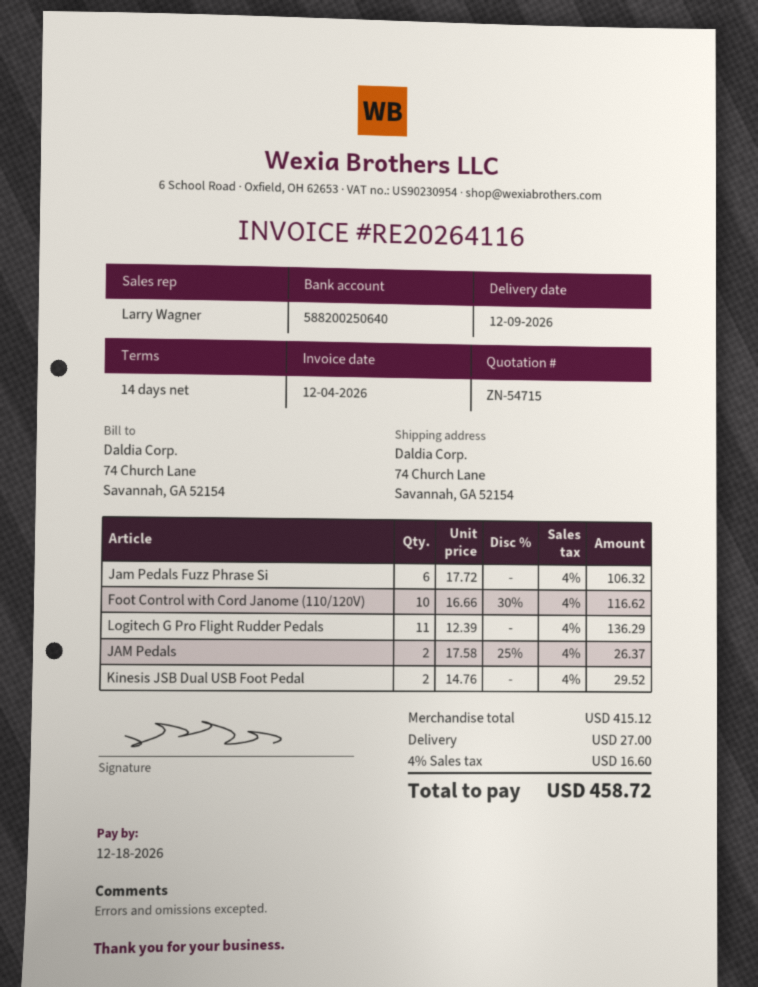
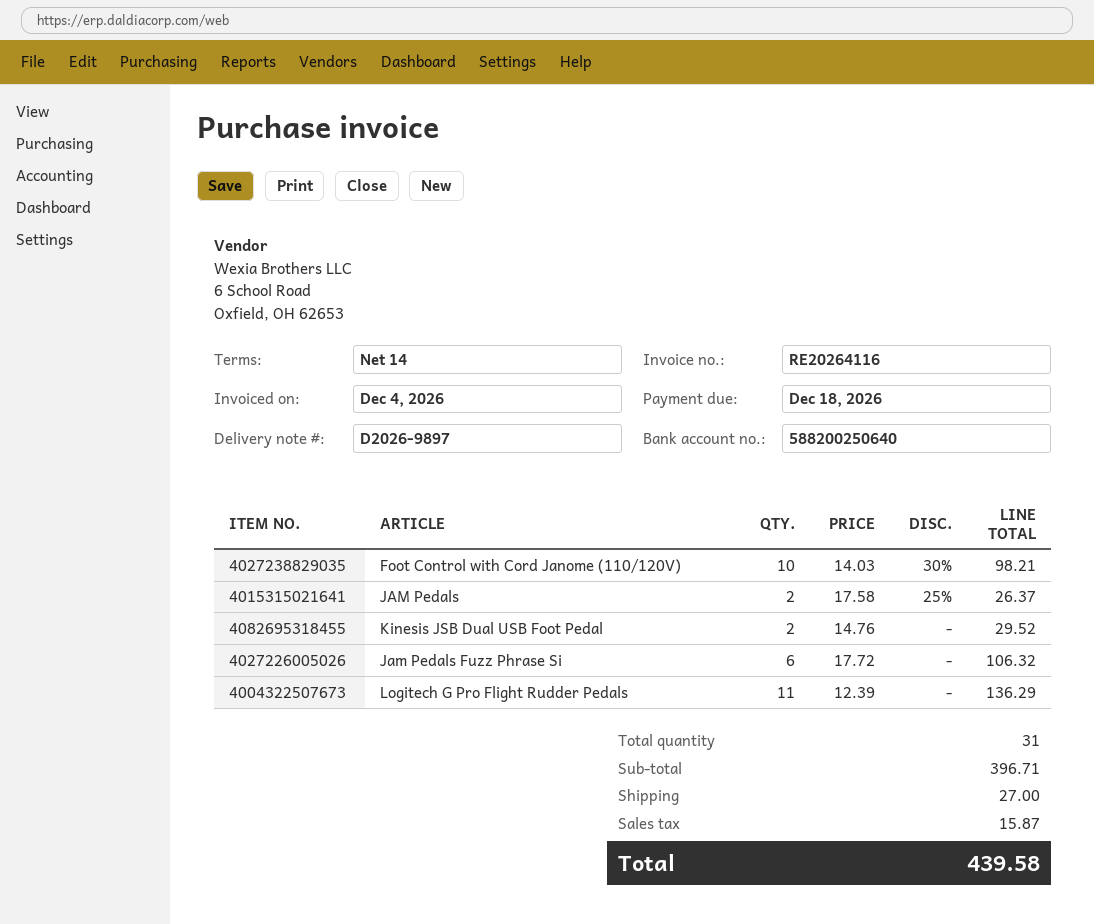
Foot Control with Cord Janome (110/120V): 10 x 16.66 - 30% = 116.62 -> 10 x 14.03 - 30% = 98.21
subtotal: 415.12 -> 396.71
tax: 16.60 -> 15.87
total: 458.72 -> 439.58

